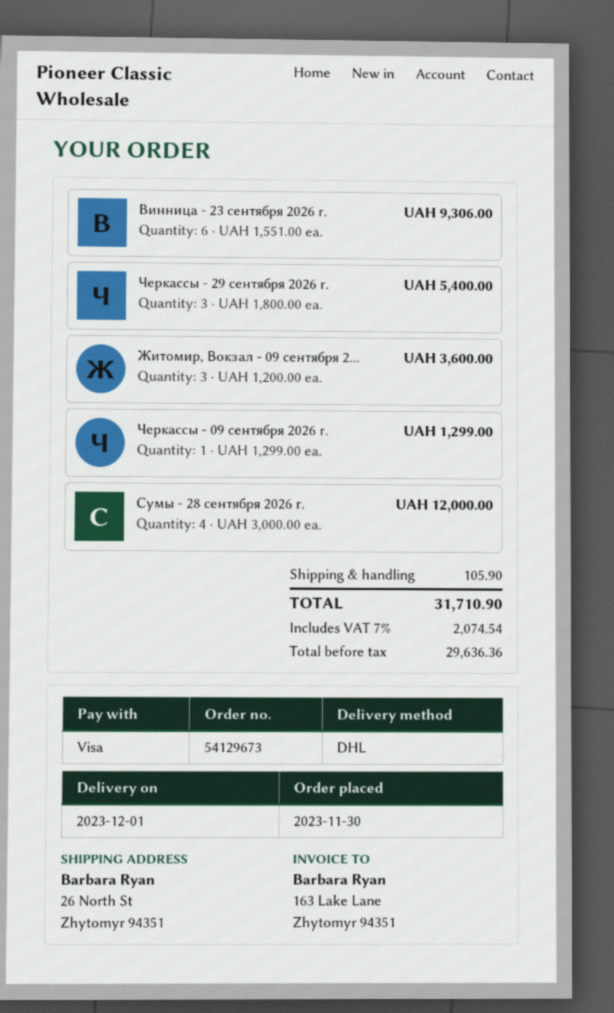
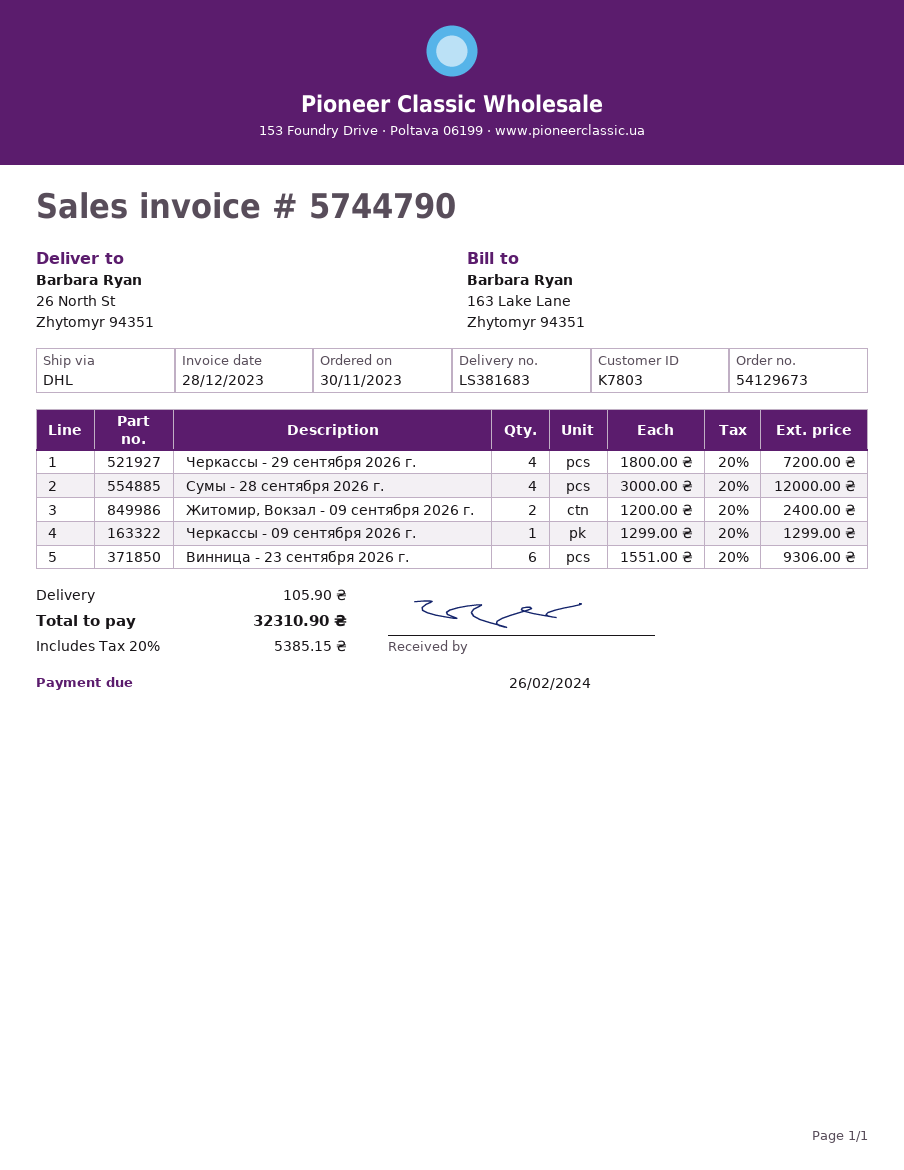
Черкассы - 29 сентября 2026 г.: 3 x 1800.00 = 5400.00 -> 4 x 1800.00 = 7200.00
Житомир, Вокзал - 09 сентября 2...: 3 x 1200.00 = 3600.00 -> 2 x 1200.00 = 2400.00
tax: 7% = 2074.54 -> 20% = 5385.15
total: 31710.90 -> 32310.90

